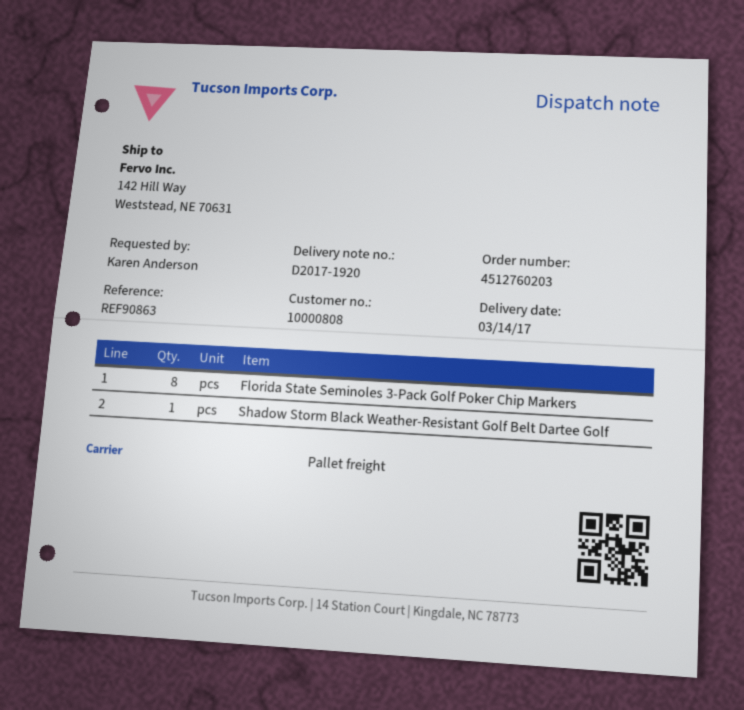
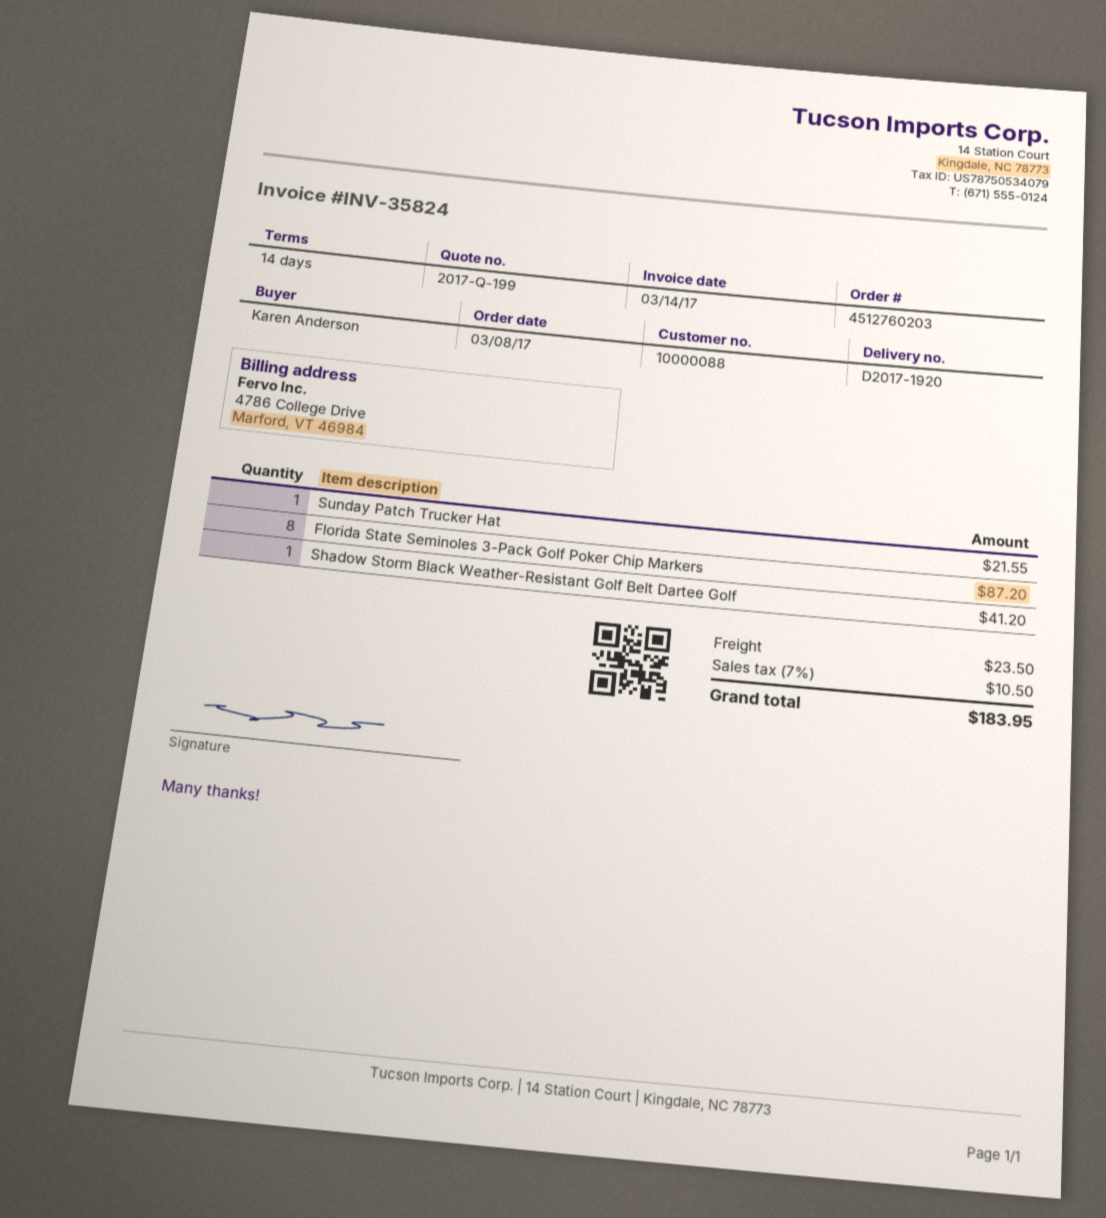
customer number: 10000808 -> 10000088
Sunday Patch Trucker Hat: none -> 1

